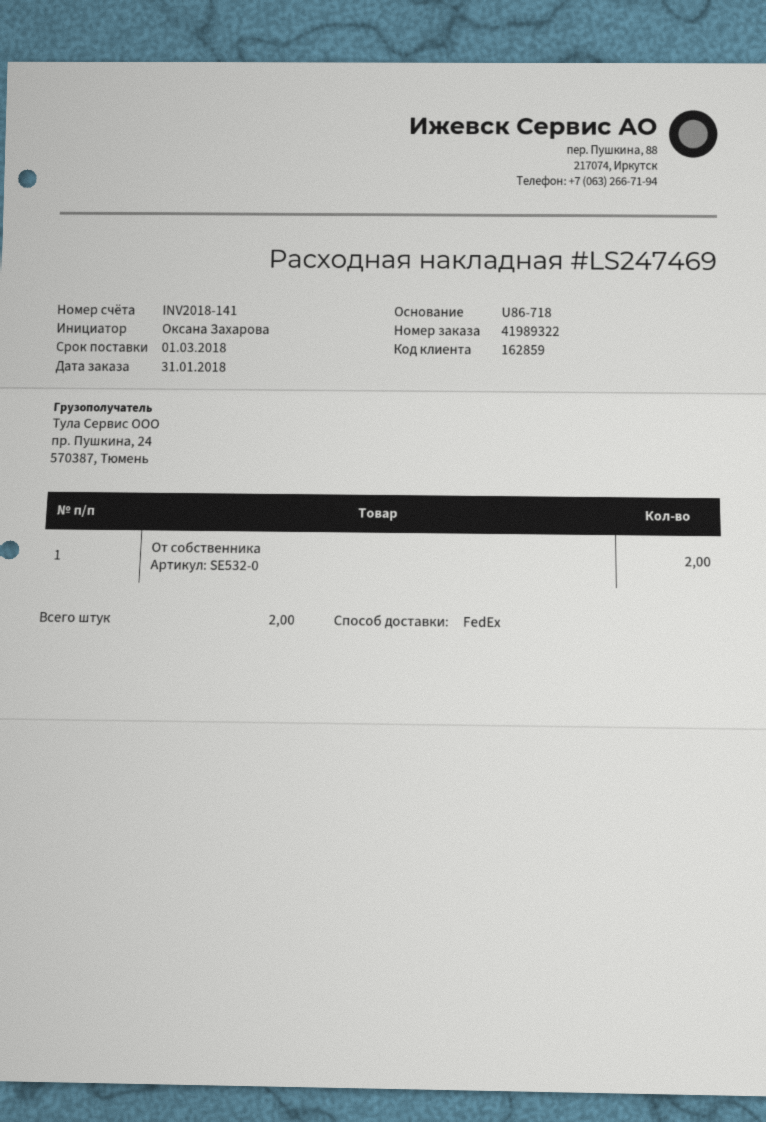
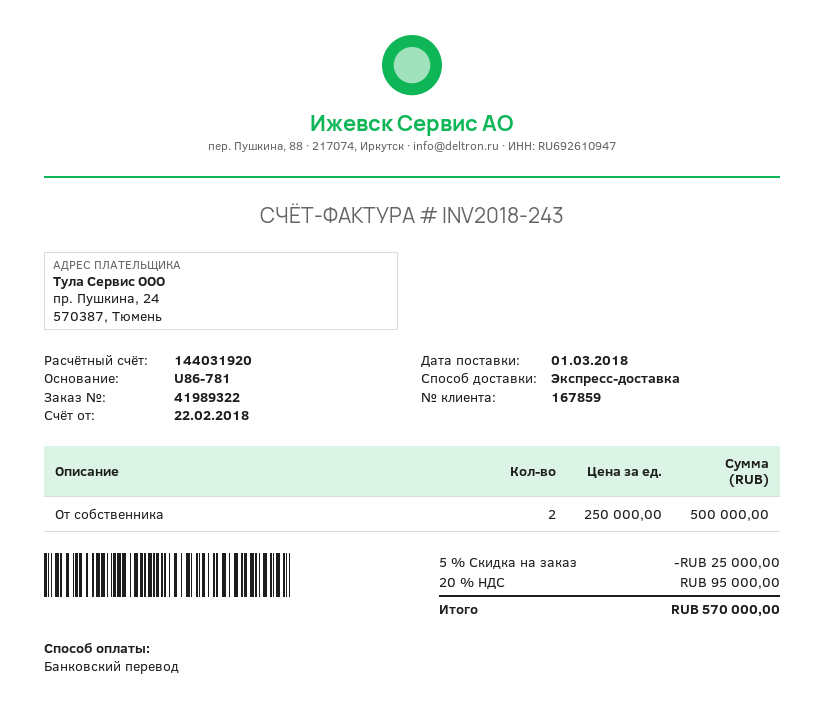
invoice number: INV2018-141 -> INV2018-243
customer number: 162859 -> 167859
reference: U86-718 -> U86-781
shipping method: FedEx -> express

